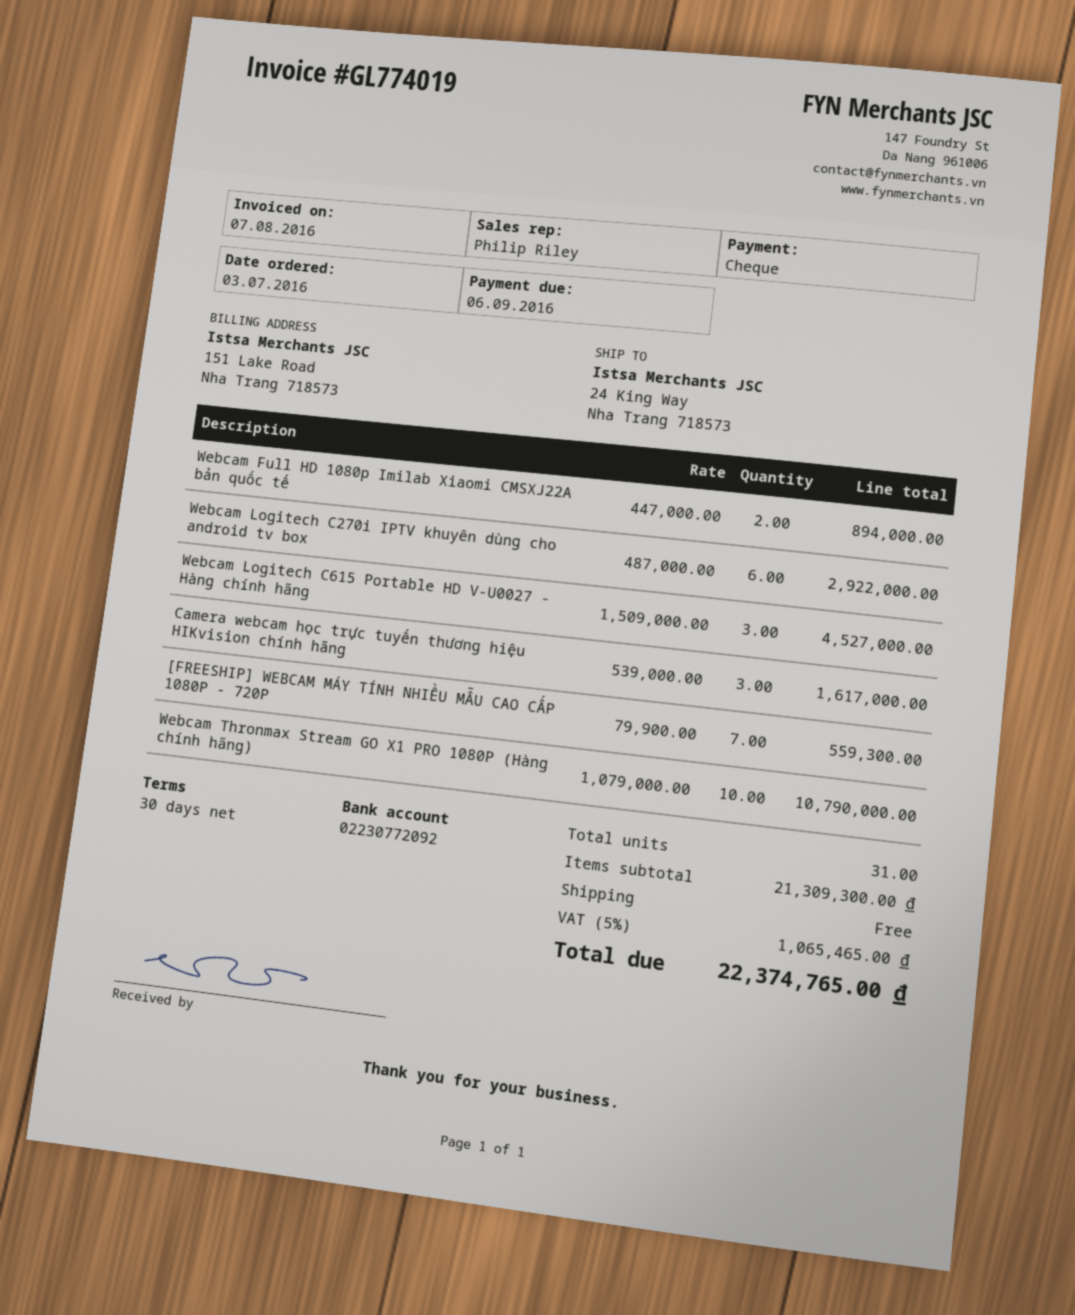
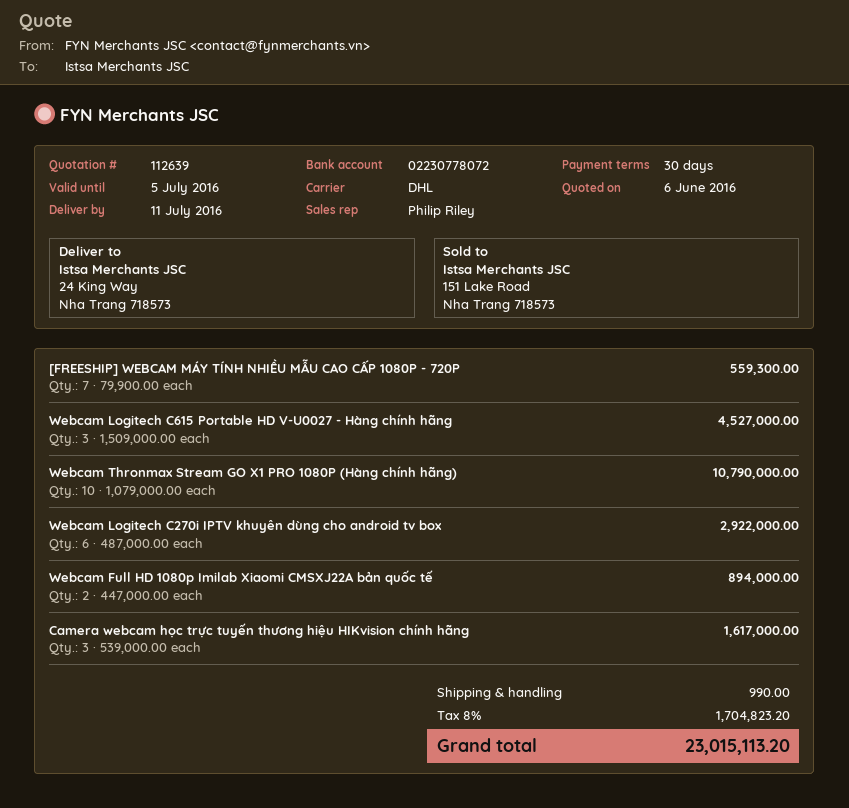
bank account: 02230772092 -> 02230778072
shipping: 0.00 -> 990.00
tax: 5% = 1065465.00 -> 8% = 1704823.20
total: 22374765.00 -> 23015113.20

